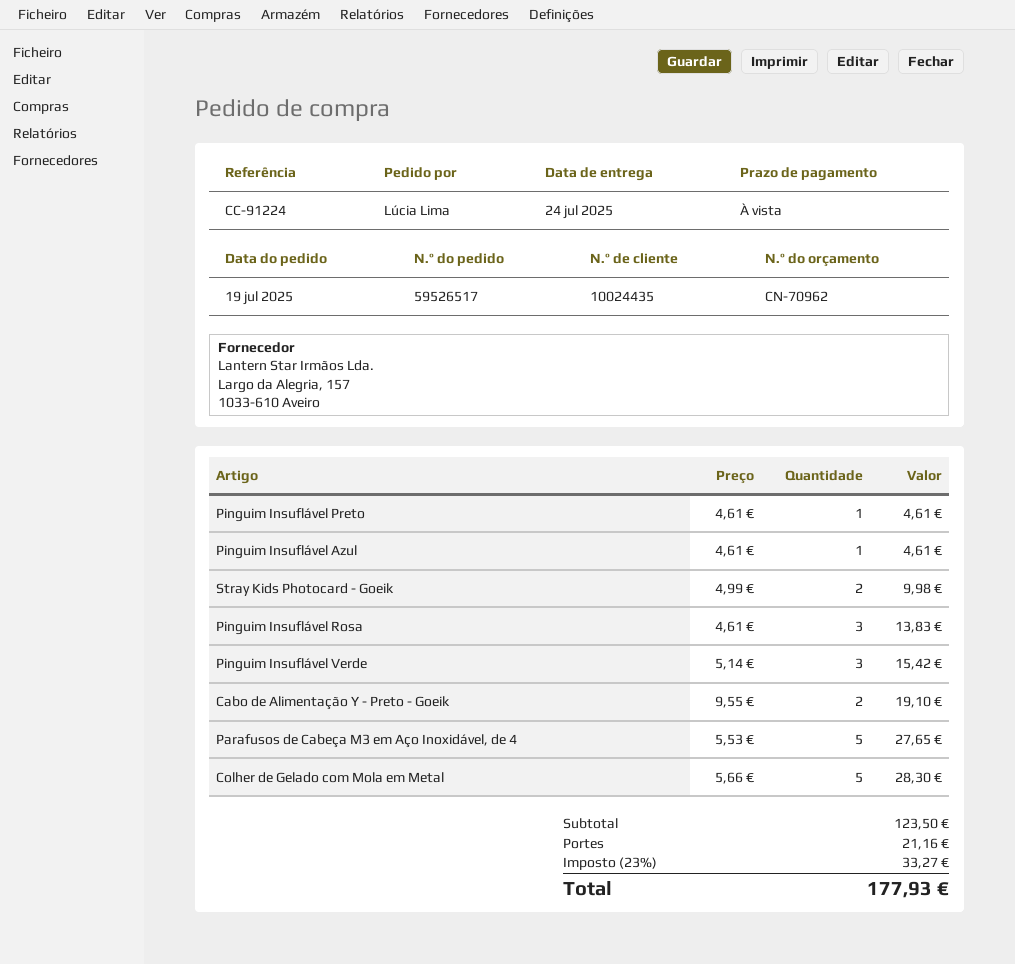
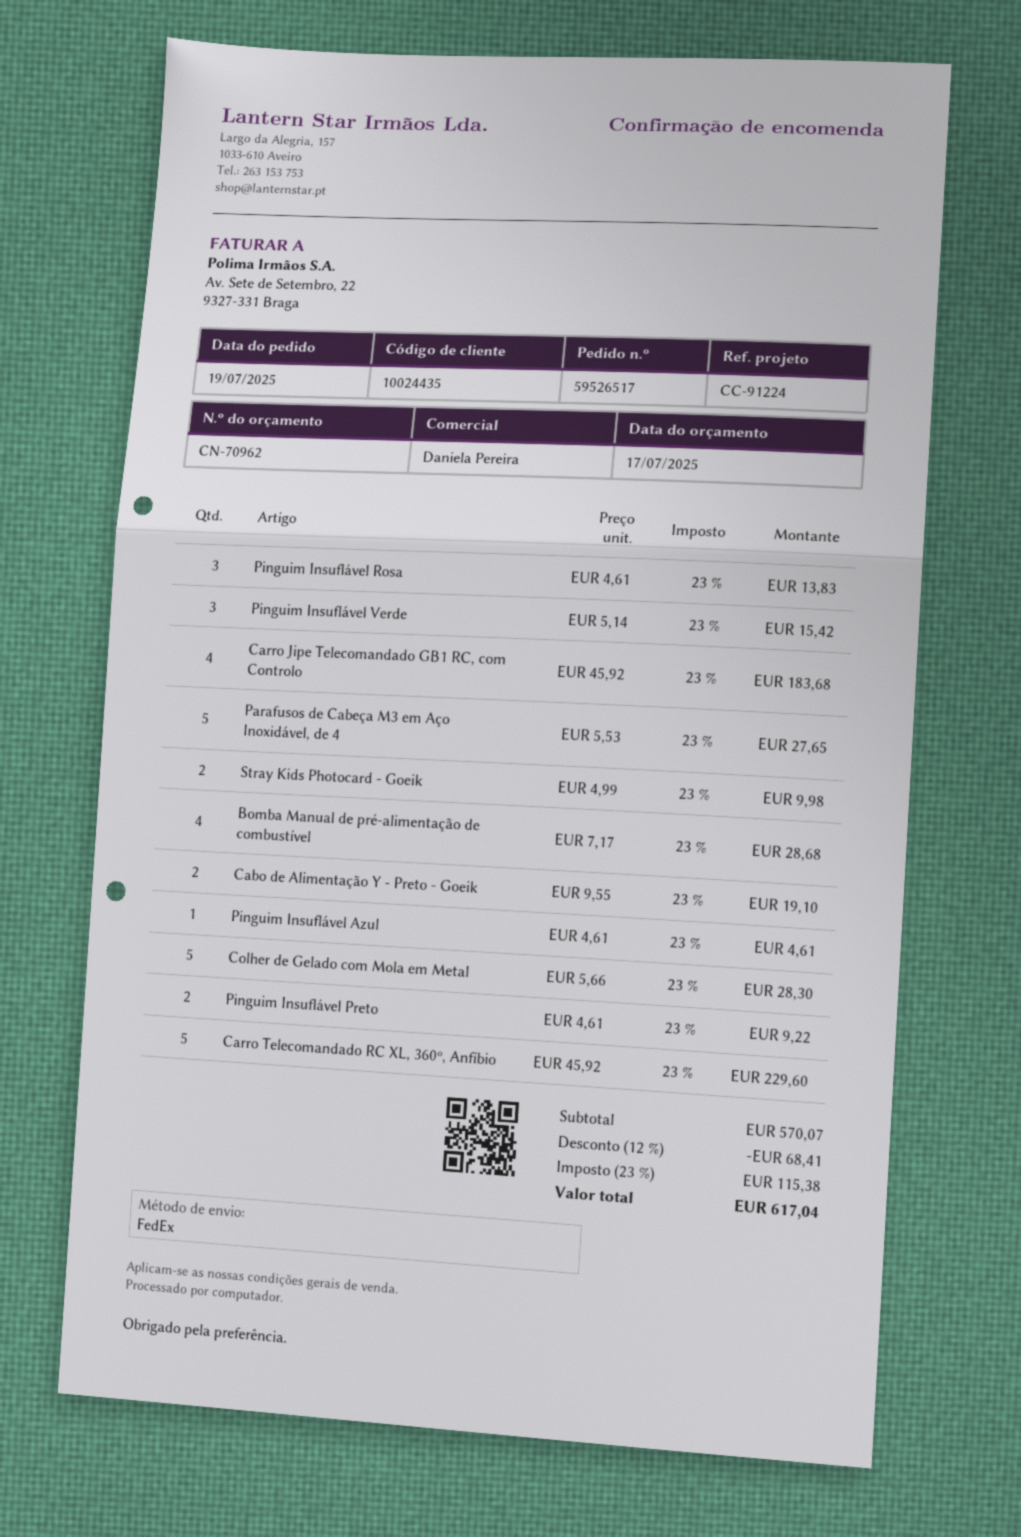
Pinguim Insuflável Preto: 1 x 4.61 = 4.61 -> 2 x 4.61 = 9.22
Carro Jipe Telecomandado GB1 RC, com Controlo: none -> 4 x 45.92 = 183.68
Bomba Manual de pré-alimentação de combustível: none -> 4 x 7.17 = 28.68
Carro Telecomandado RC XL, 360º, Anfíbio: none -> 5 x 45.92 = 229.60
subtotal: 123.50 -> 570.07
discount: none -> 12% = 68.41
shipping: 21.16 -> none
tax: 23% = 33.27 -> 23% = 115.38
total: 177.93 -> 617.04

